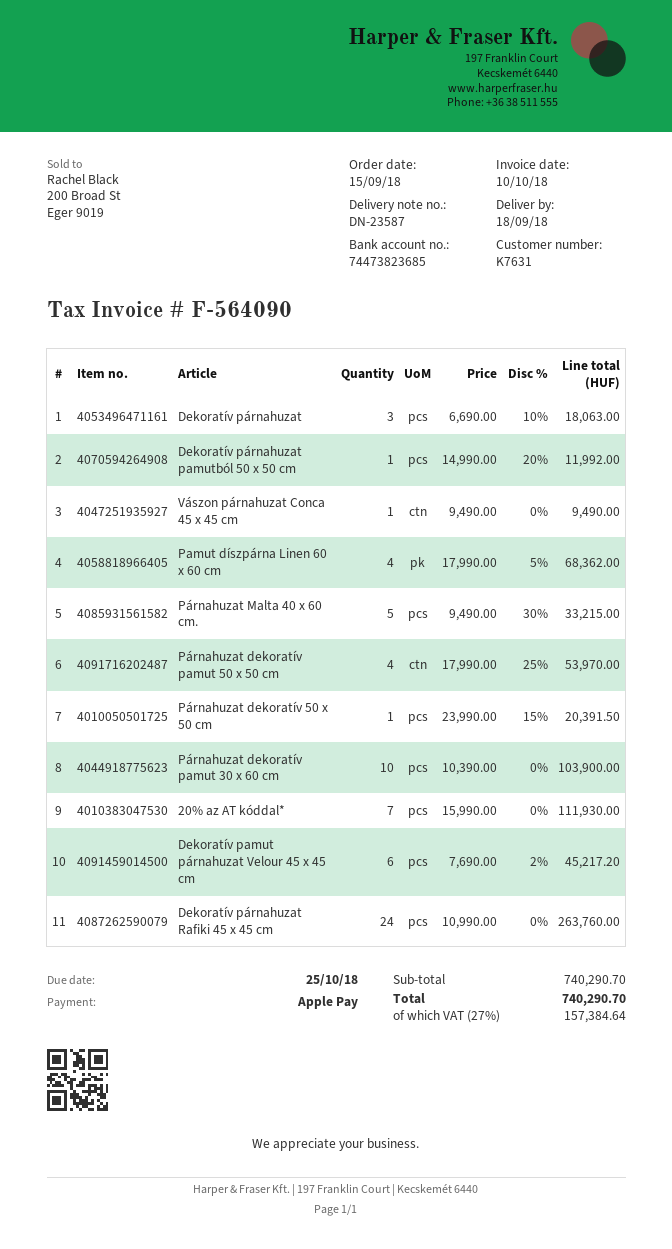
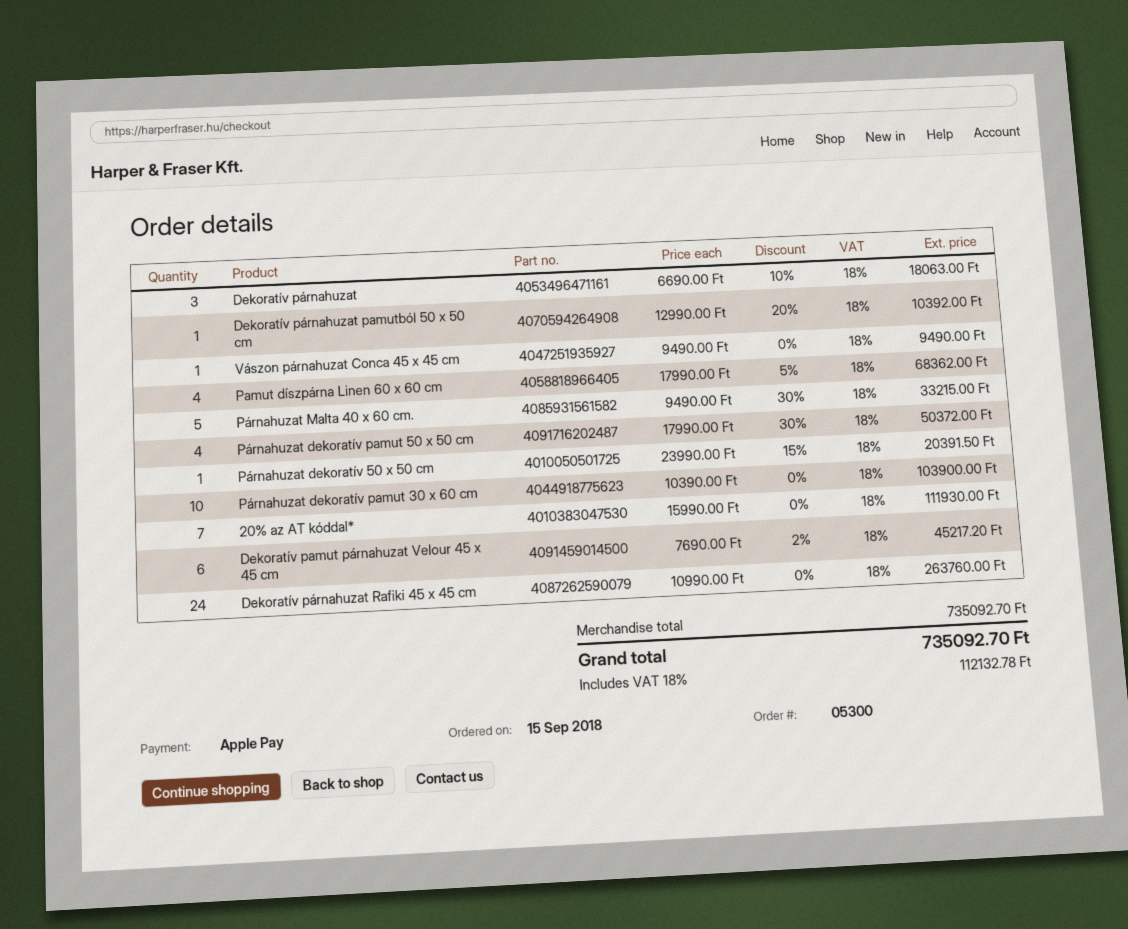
Dekoratív párnahuzat pamutból 50 x 50 cm: 1 x 14990.00 - 20% = 11992.00 -> 1 x 12990.00 - 20% = 10392.00
Párnahuzat dekoratív pamut 50 x 50 cm: 4 x 17990.00 - 25% = 53970.00 -> 4 x 17990.00 - 30% = 50372.00
subtotal: 740290.70 -> 735092.70
tax: 27% = 157384.64 -> 18% = 112132.78
total: 740290.70 -> 735092.70

